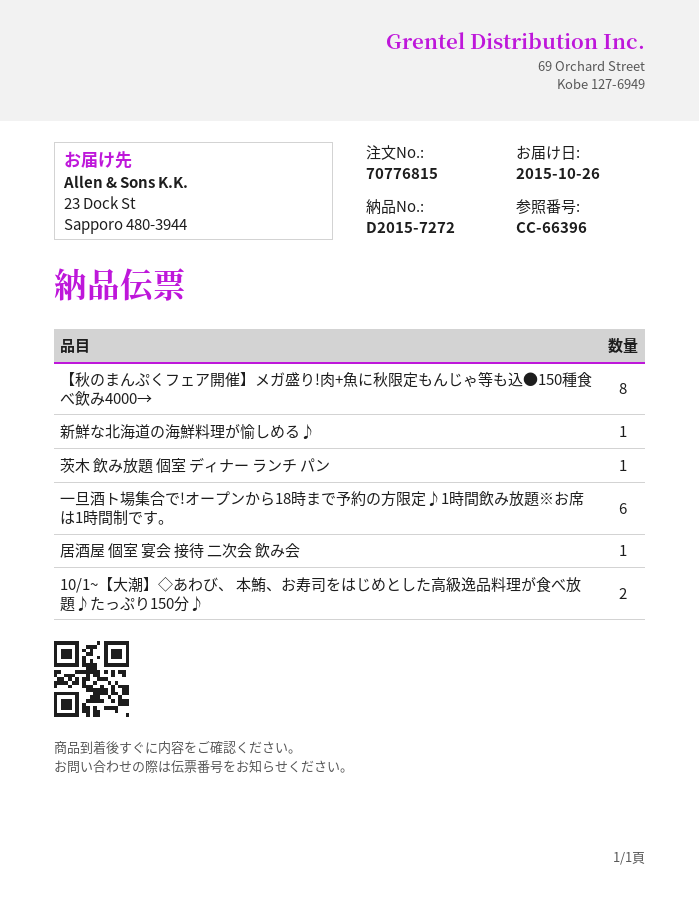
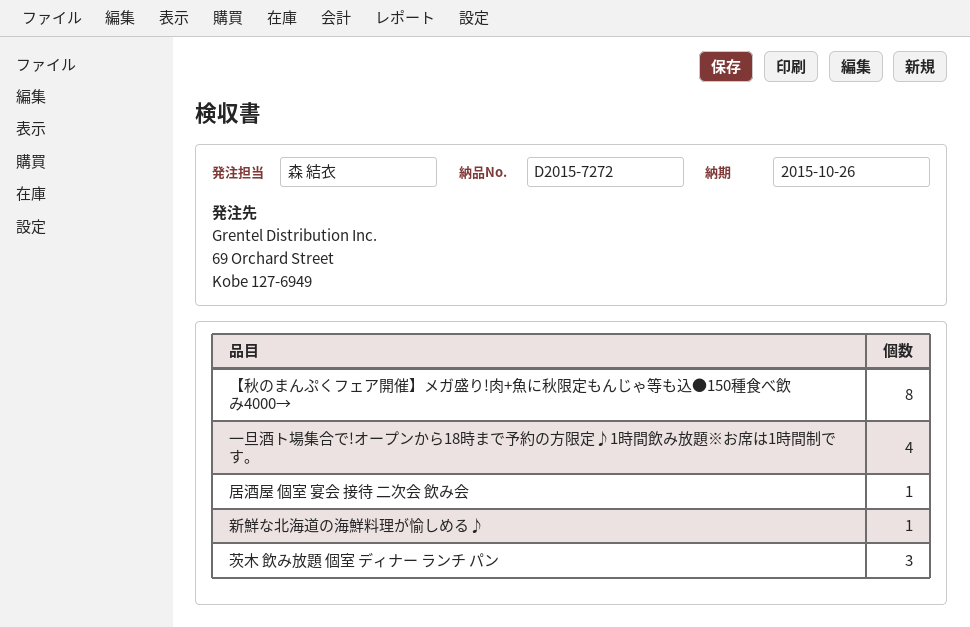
茨木 飲み放題 個室 ディナー ランチ パン: 1 -> 3
一旦酒ト場集合で!オープンから18時まで予約の方限定♪1時間飲み放題※お席は1時間制です。: 6 -> 4
10/1~【大潮】◇あわび、 本鮪、お寿司をはじめとした高級逸品料理が食べ放題♪たっぷり150分♪: 2 -> none

